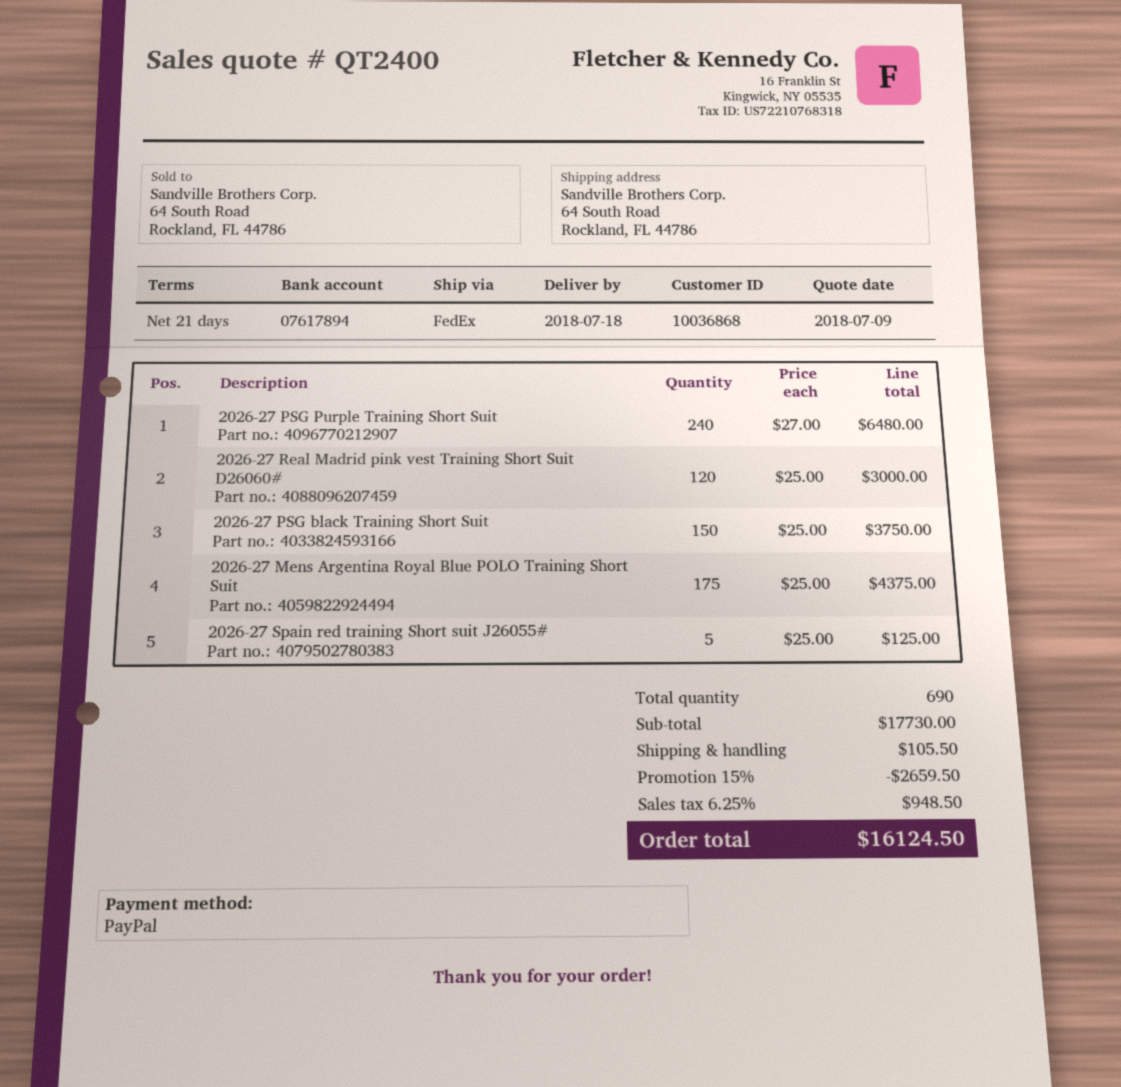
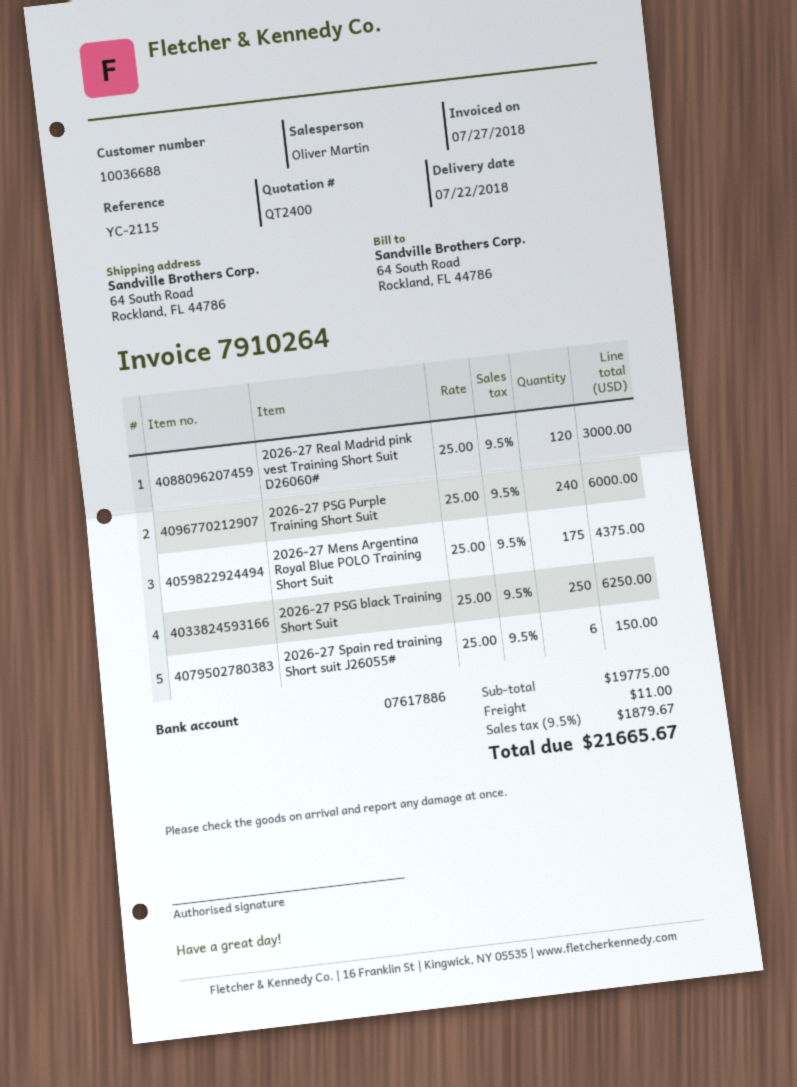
delivery date: 2018-07-18 -> 2018-07-22
customer number: 10036868 -> 10036688
bank account: 07617894 -> 07617886
2026-27 PSG Purple Training Short Suit: 240 x 27.00 = 6480.00 -> 240 x 25.00 = 6000.00
2026-27 PSG black Training Short Suit: 150 x 25.00 = 3750.00 -> 250 x 25.00 = 6250.00
2026-27 Spain red training Short suit J26055#: 5 x 25.00 = 125.00 -> 6 x 25.00 = 150.00
subtotal: 17730.00 -> 19775.00
discount: 15% = 2659.50 -> none
shipping: 105.50 -> 11.00
tax: 6.25% = 948.50 -> 9.5% = 1879.67
total: 16124.50 -> 21665.67

